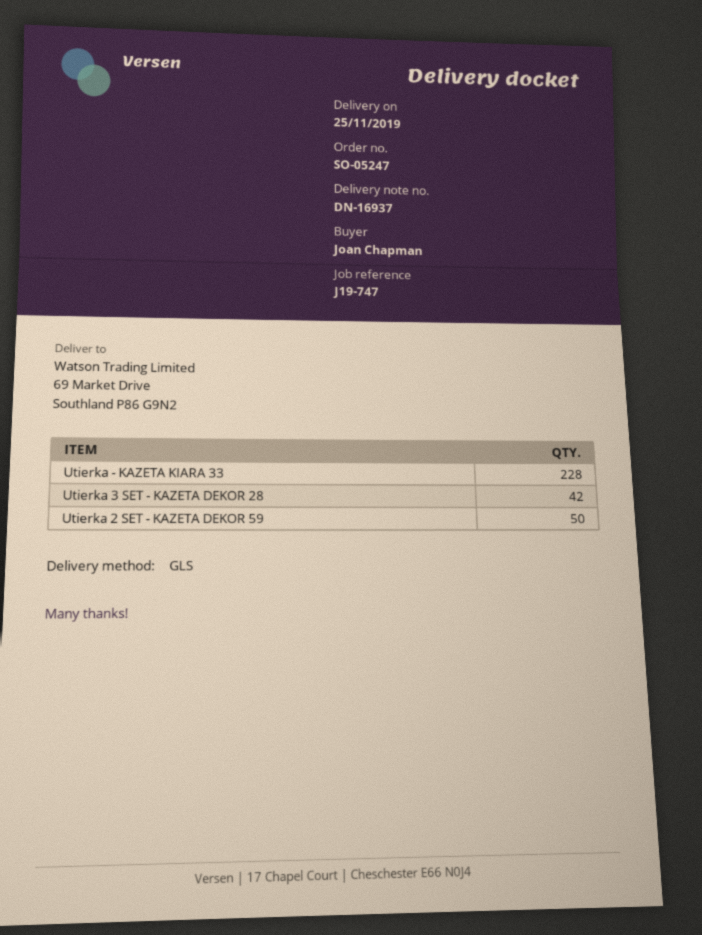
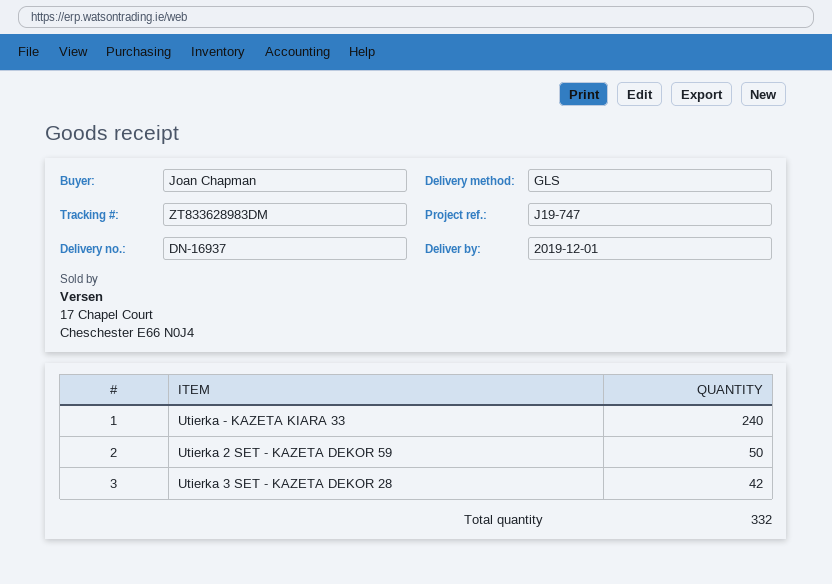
delivery date: 2019-11-25 -> 2019-12-01
Utierka - KAZETA KIARA 33: 228 -> 240

